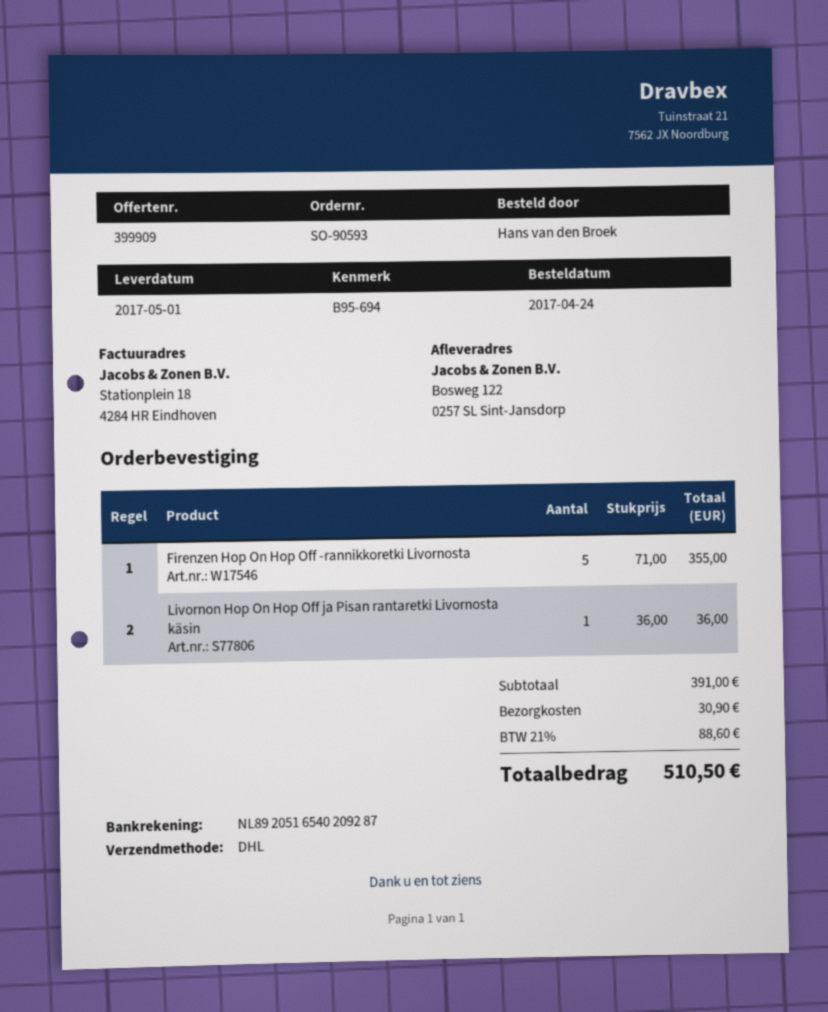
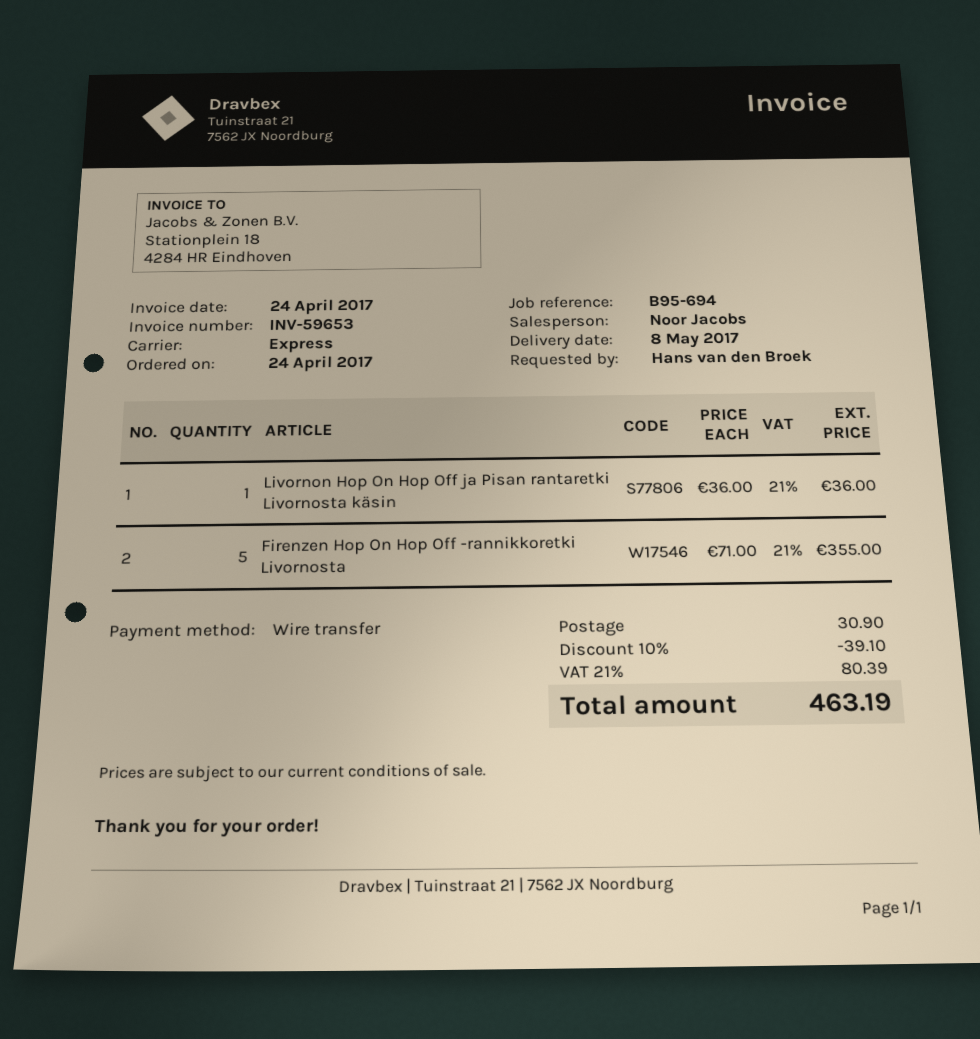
delivery date: 2017-05-01 -> 2017-05-08
shipping method: DHL -> express
discount: none -> 10% = 39.10
tax: 21% = 88.60 -> 21% = 80.39
total: 510.50 -> 463.19

